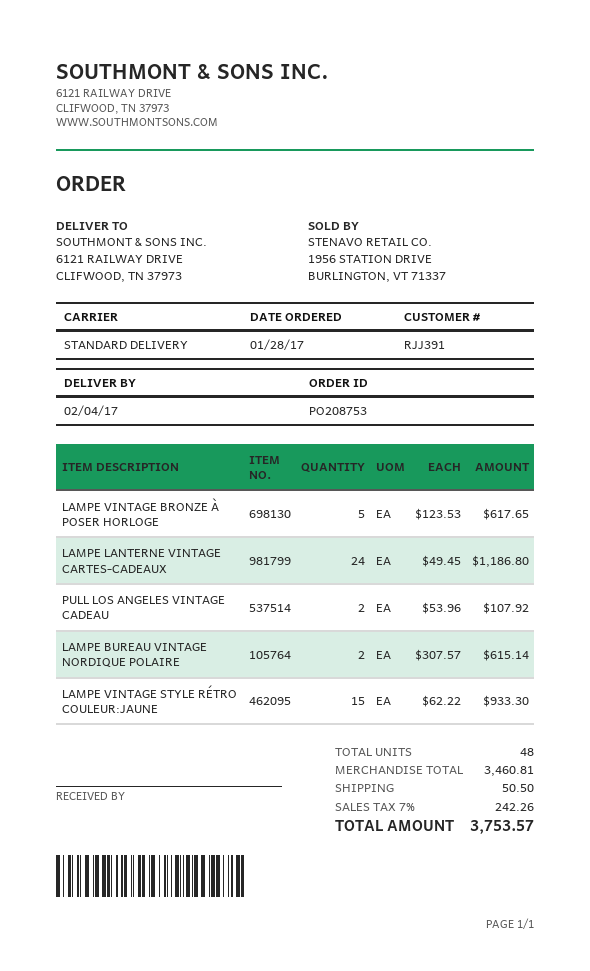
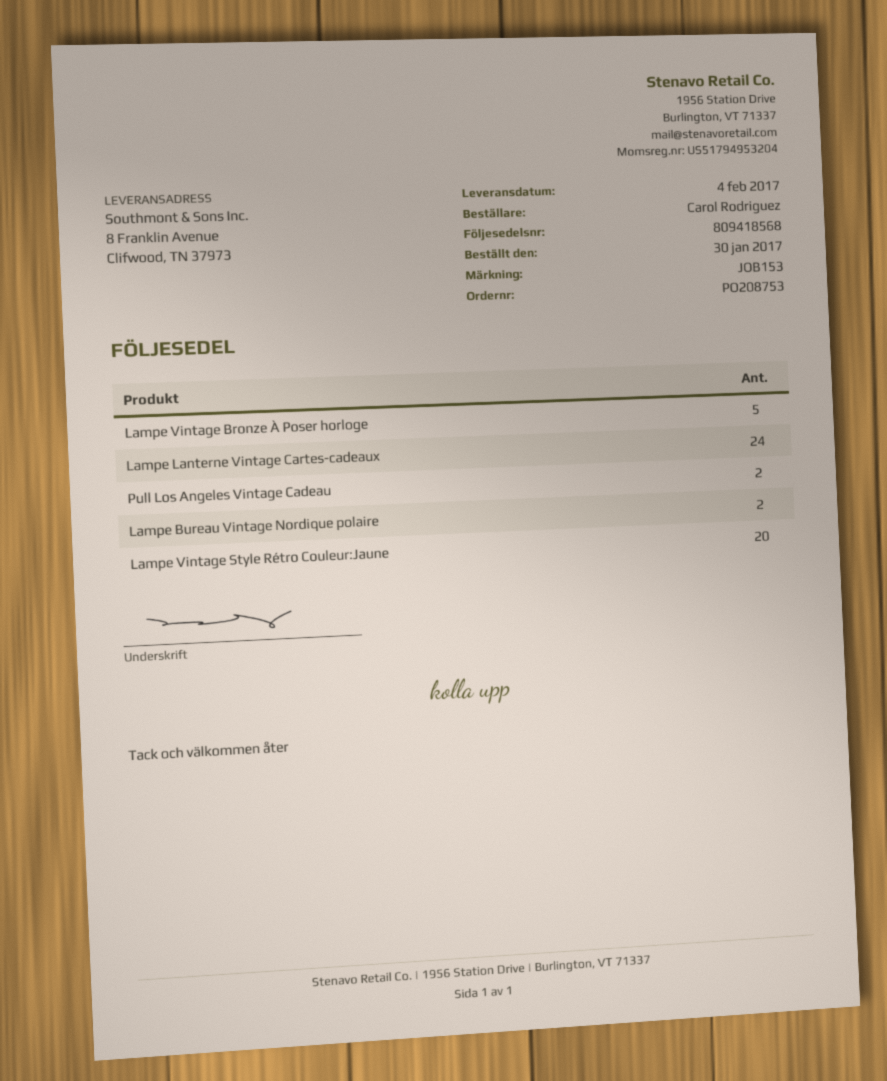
order date: 2017-01-28 -> 2017-01-30
ship to: 6121 RAILWAY DRIVE, CLIFWOOD, TN 37973 -> 8 Franklin Avenue, Clifwood, TN 37973
LAMPE VINTAGE STYLE RÉTRO COULEUR:JAUNE: 15 -> 20

